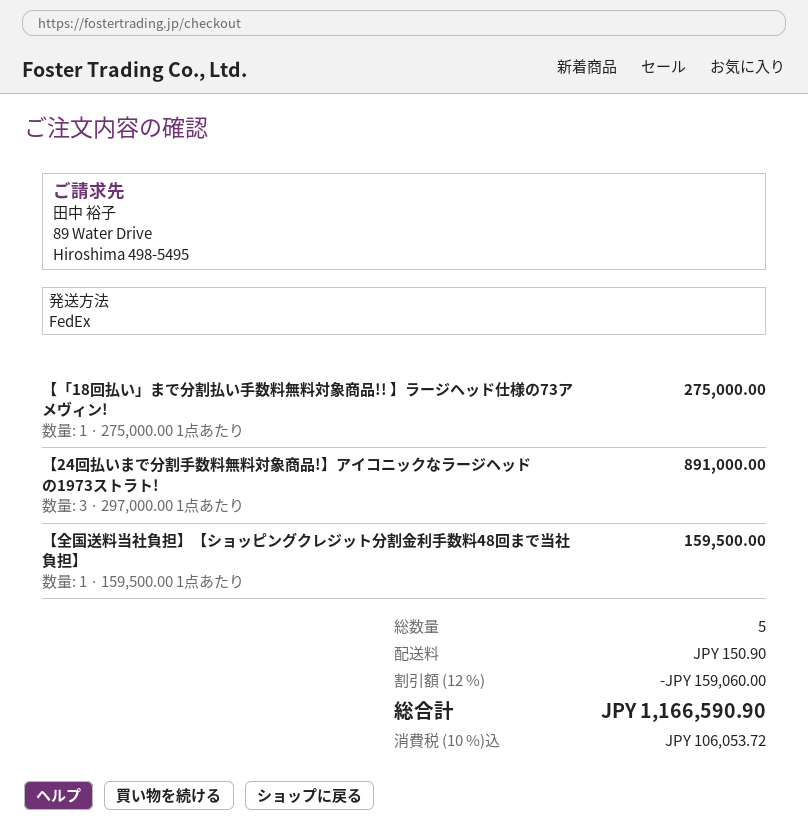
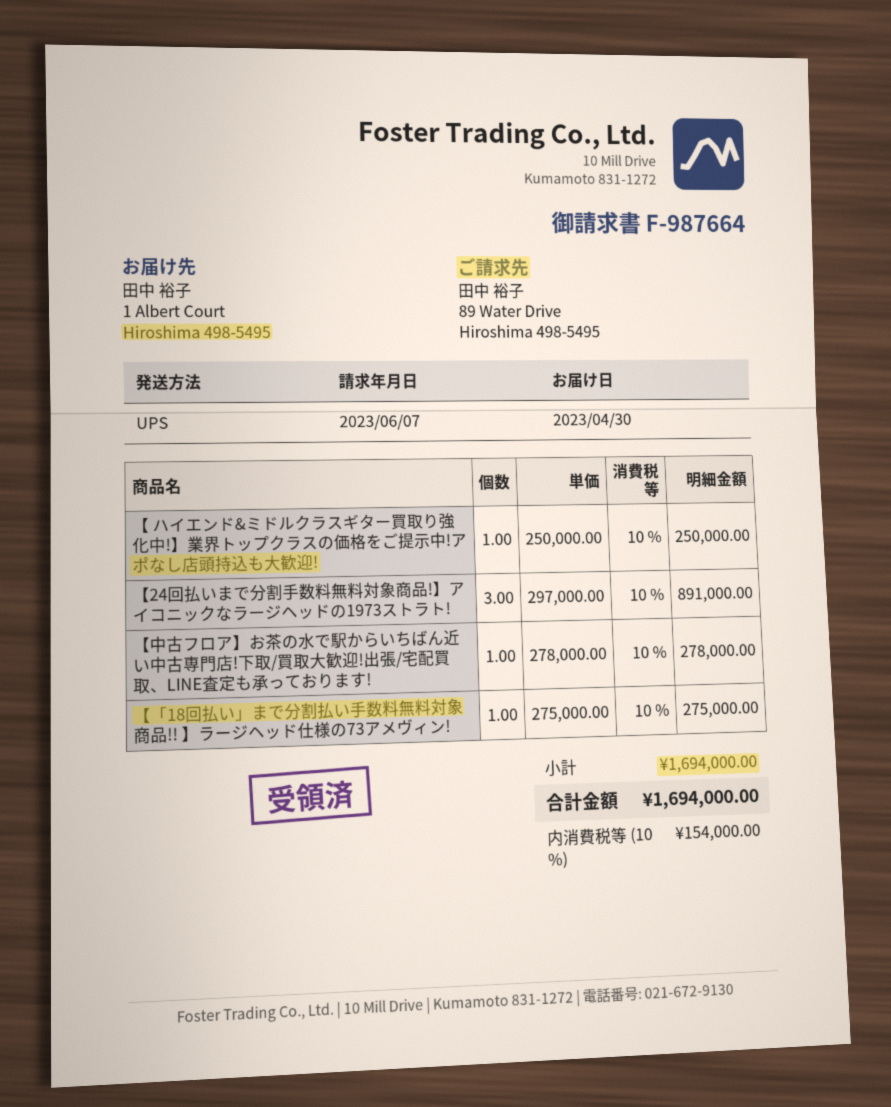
shipping method: FedEx -> UPS
【全国送料当社負担】【ショッピングクレジット分割金利手数料48回まで当社負担】: 1 x 159500.00 = 159500.00 -> none
【 ハイエンド&ミドルクラスギター買取り強化中!】業界トップクラスの価格をご提示中!アポなし店頭持込も大歓迎!: none -> 1 x 250000.00 = 250000.00
【中古フロア】お茶の水で駅からいちばん近い中古専門店!下取/買取大歓迎!出張/宅配買取、LINE査定も承っております!: none -> 1 x 278000.00 = 278000.00
discount: 12% = 159060.00 -> none
shipping: 150.90 -> none
tax: 10% = 106053.72 -> 10% = 154000.00
total: 1166590.90 -> 1694000.00

